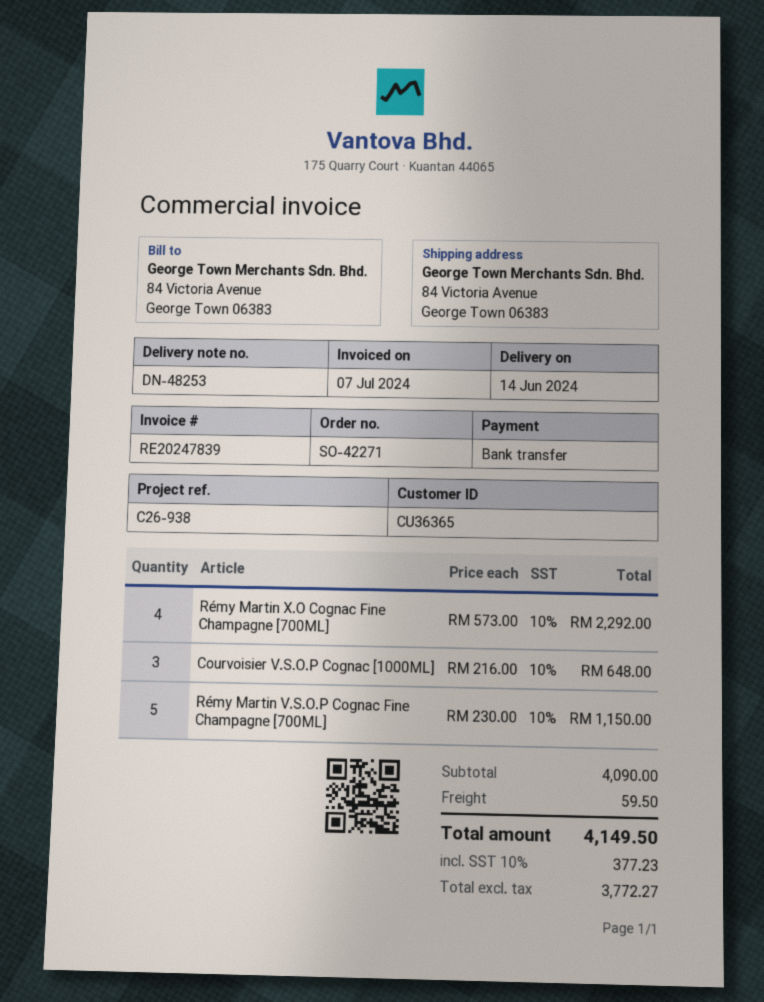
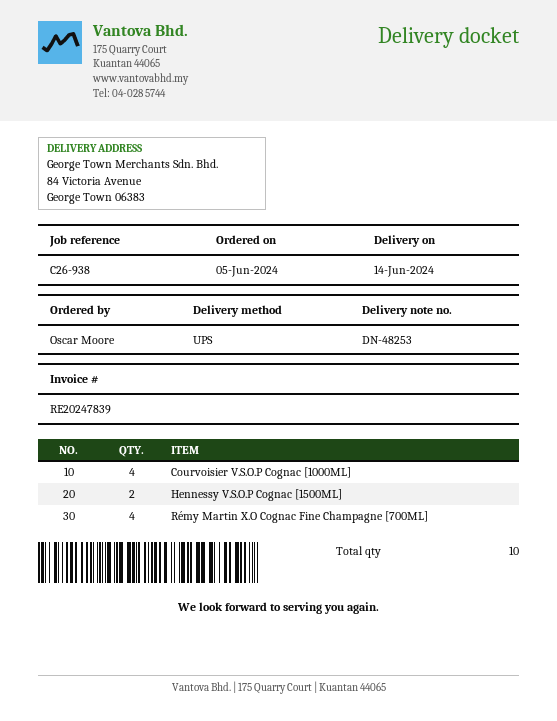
Courvoisier V.S.O.P Cognac [1000ML]: 3 -> 4
Rémy Martin V.S.O.P Cognac Fine Champagne [700ML]: 5 -> none
Hennessy V.S.O.P Cognac [1500ML]: none -> 2

